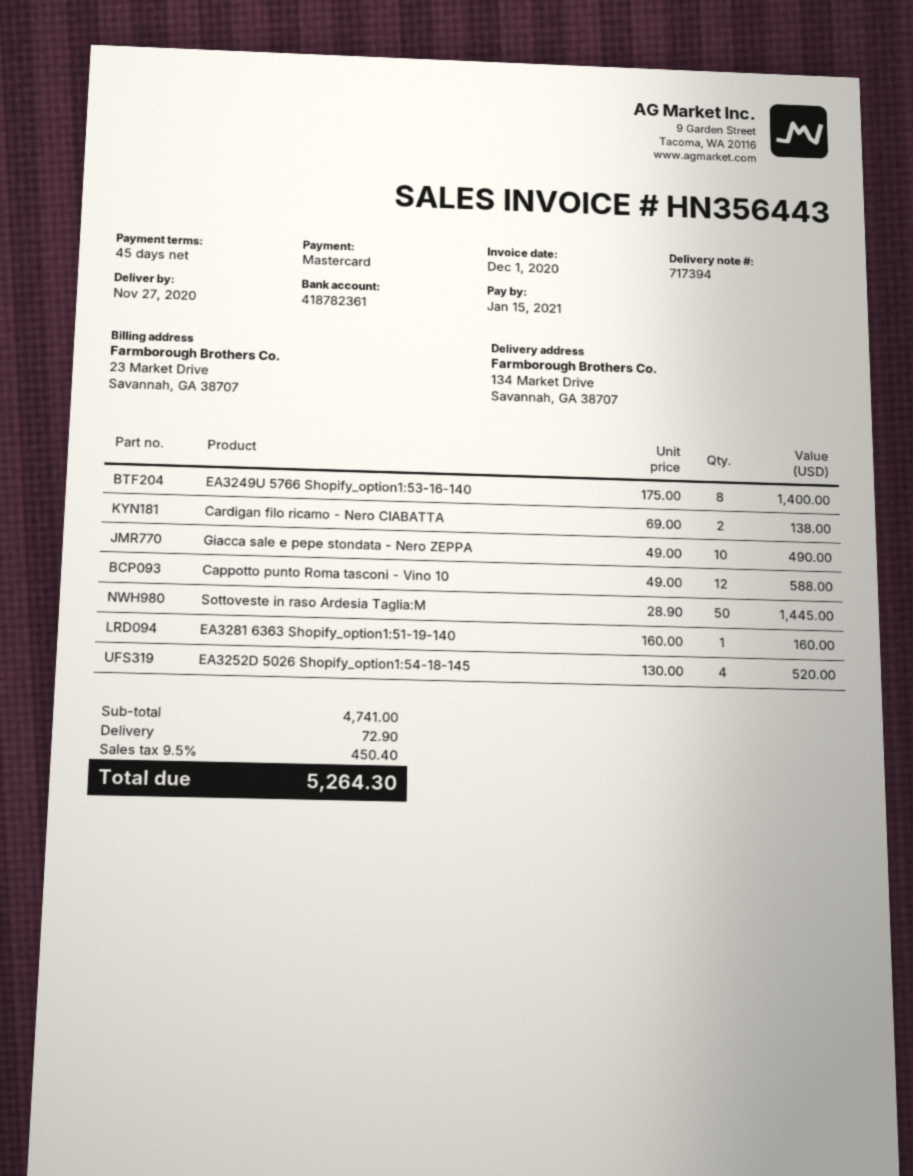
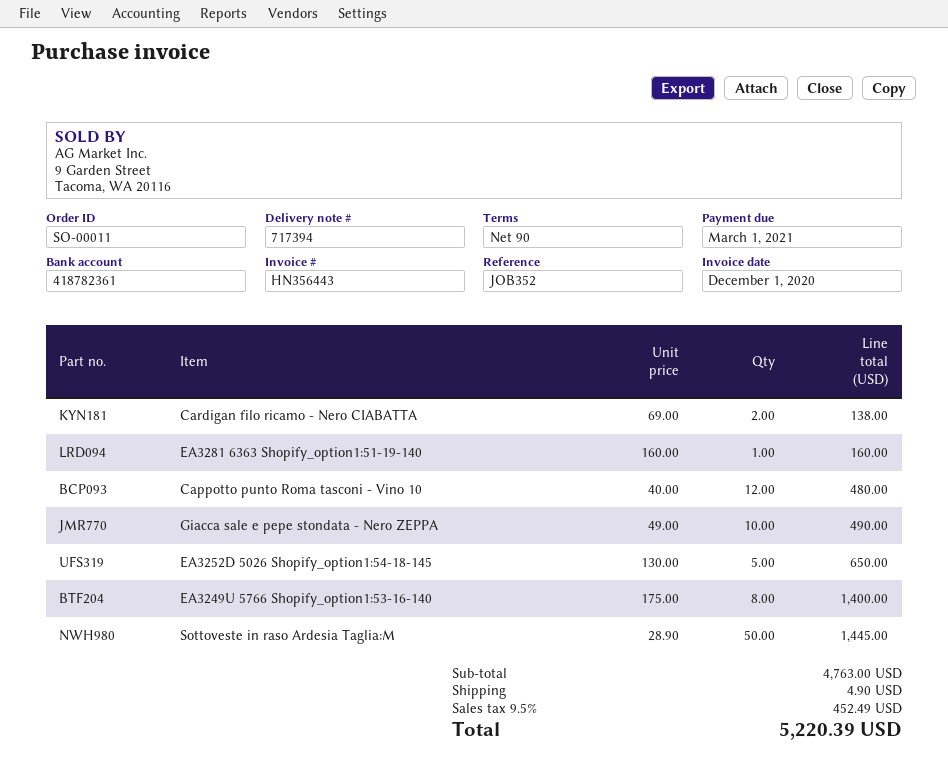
payment terms: 45 days -> 90 days
due date: 2021-01-15 -> 2021-03-01
Cappotto punto Roma tasconi - Vino 10: 12 x 49.00 = 588.00 -> 12 x 40.00 = 480.00
EA3252D 5026 Shopify_option1:54-18-145: 4 x 130.00 = 520.00 -> 5 x 130.00 = 650.00
subtotal: 4741.00 -> 4763.00
shipping: 72.90 -> 4.90
tax: 9.5% = 450.40 -> 9.5% = 452.49
total: 5264.30 -> 5220.39

